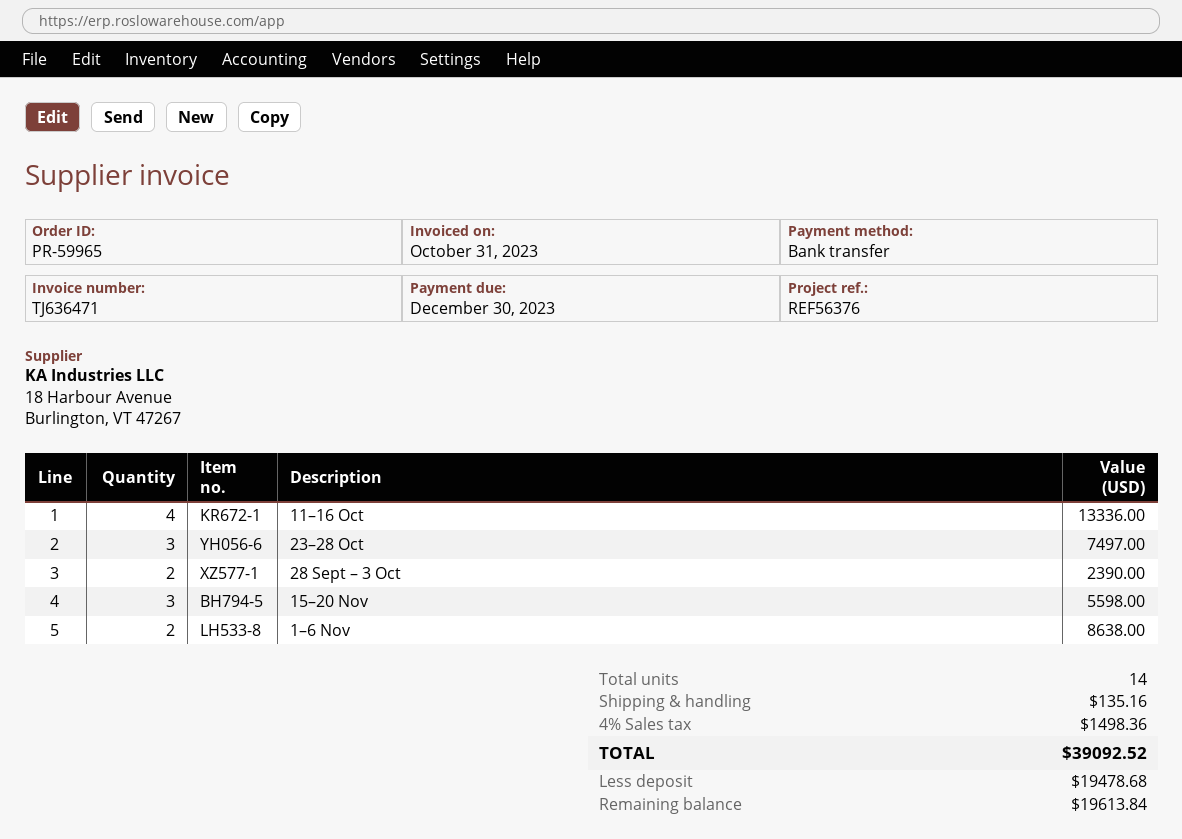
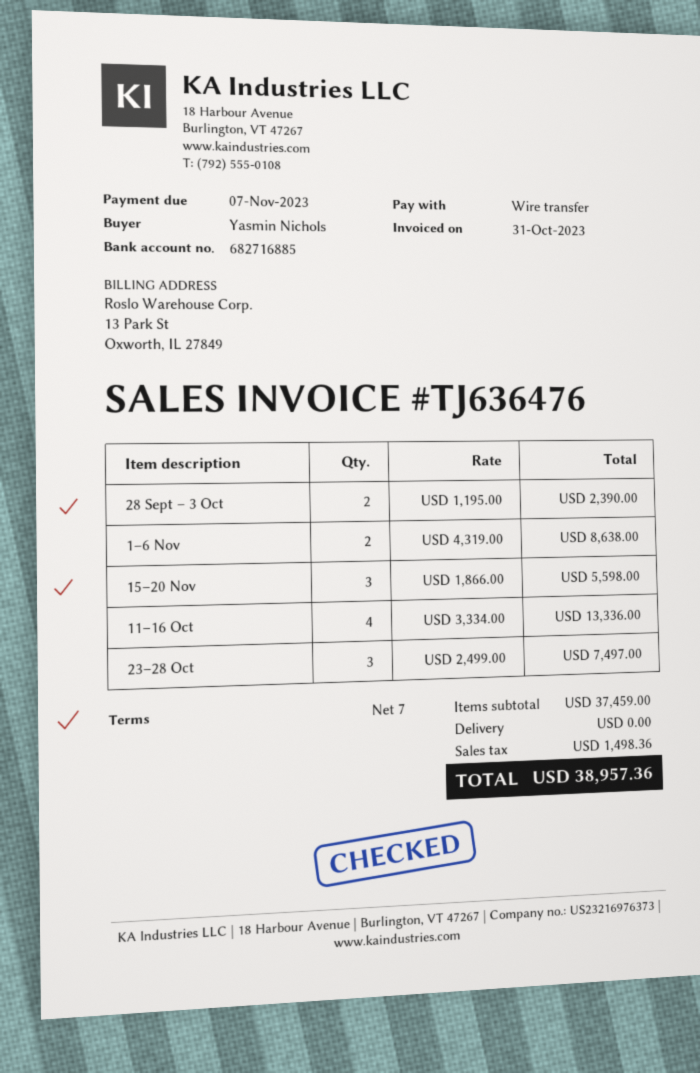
invoice number: TJ636471 -> TJ636476
due date: 2023-12-30 -> 2023-11-07
shipping: 135.16 -> 0.00
total: 39092.52 -> 38957.36

